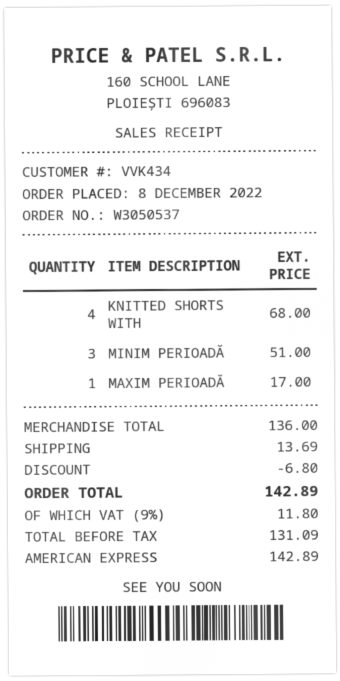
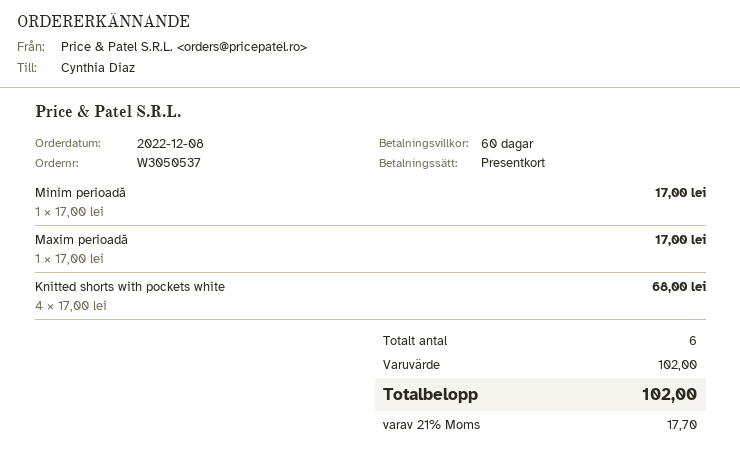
payment method: American Express -> gift card
MINIM PERIOADĂ: 3 for 51.00 -> 1 for 17.00
subtotal: 136.00 -> 102.00
discount: 6.80 -> none
shipping: 13.69 -> none
tax: 9% = 11.80 -> 21% = 17.70
total: 142.89 -> 102.00

